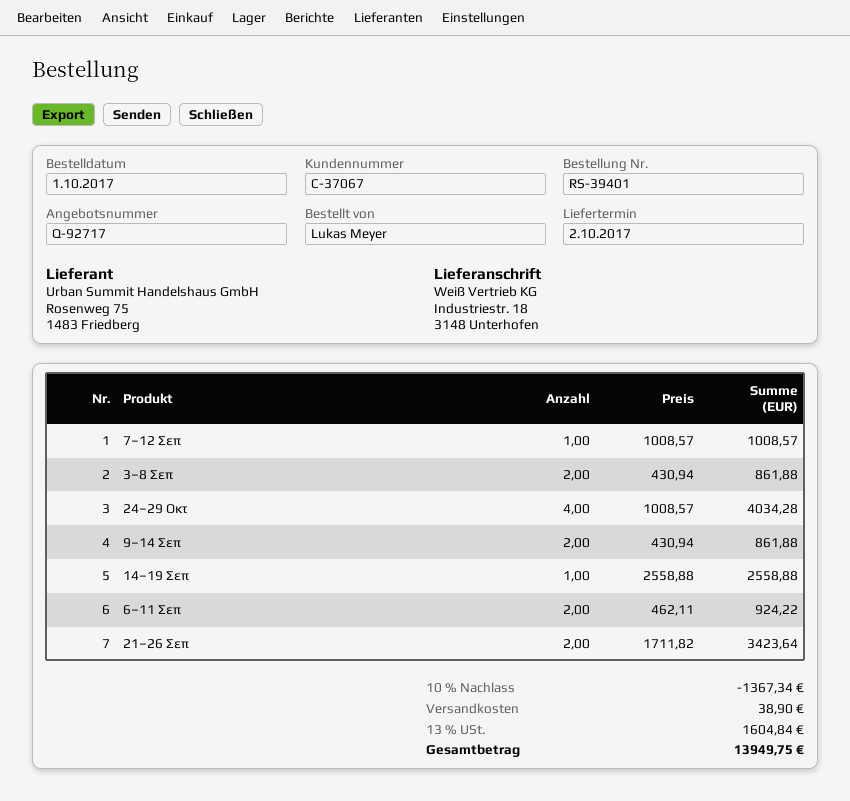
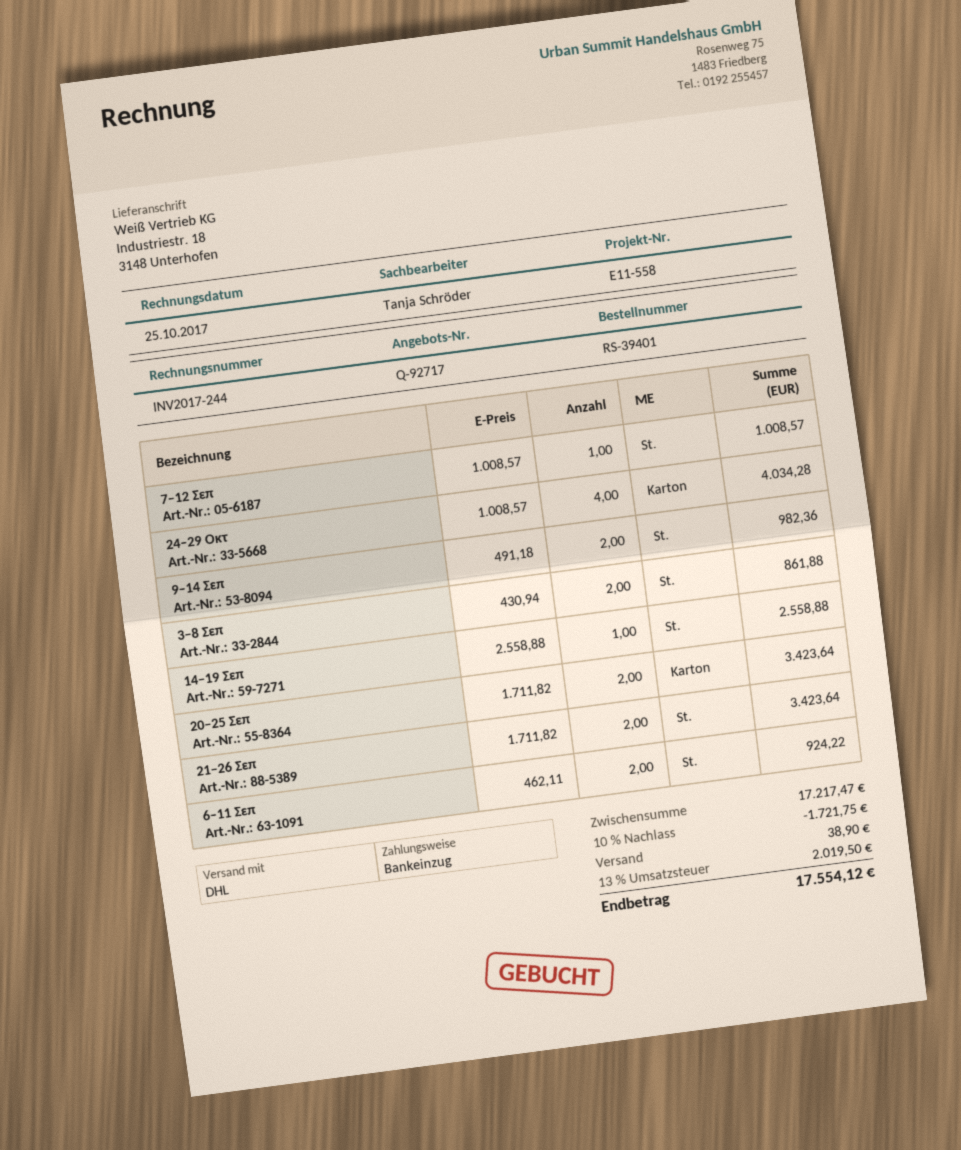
9–14 Σεπ: 2 x 430.94 = 861.88 -> 2 x 491.18 = 982.36
20–25 Σεπ: none -> 2 x 1711.82 = 3423.64
discount: 10% = 1367.34 -> 10% = 1721.75
tax: 13% = 1604.84 -> 13% = 2019.50
total: 13949.75 -> 17554.12

